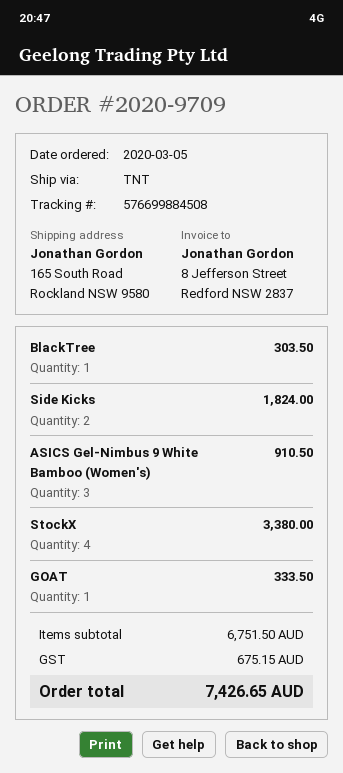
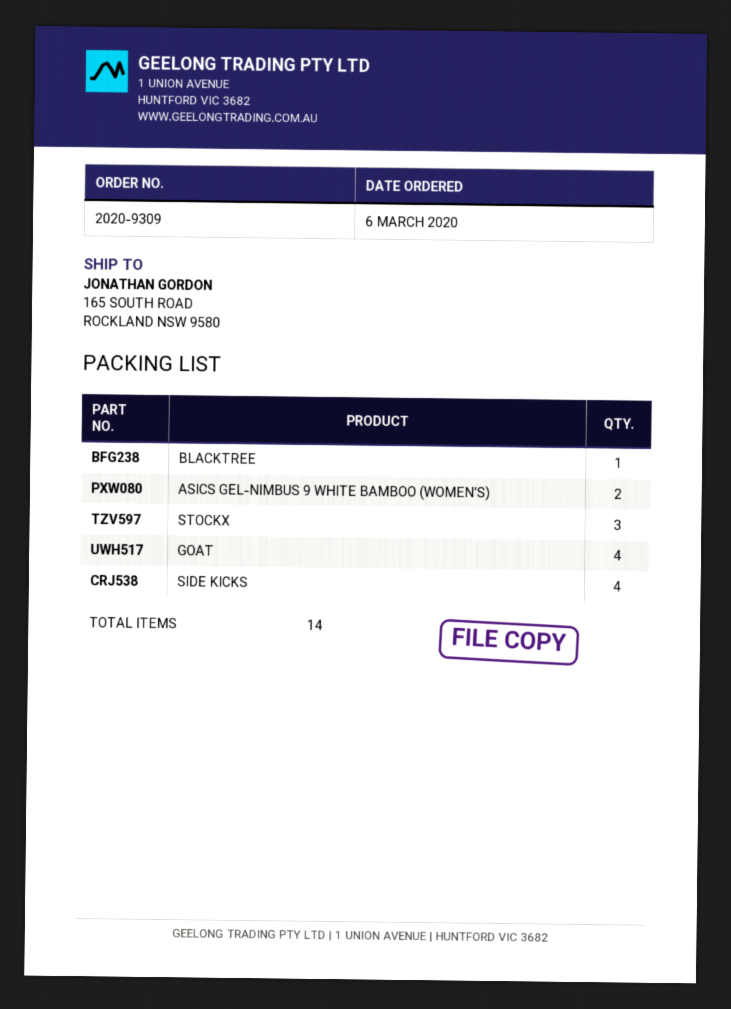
order number: 2020-9709 -> 2020-9309
order date: 2020-03-05 -> 2020-03-06
Side Kicks: 2 -> 4
ASICS Gel-Nimbus 9 White Bamboo (Women's): 3 -> 2
StockX: 4 -> 3
GOAT: 1 -> 4

